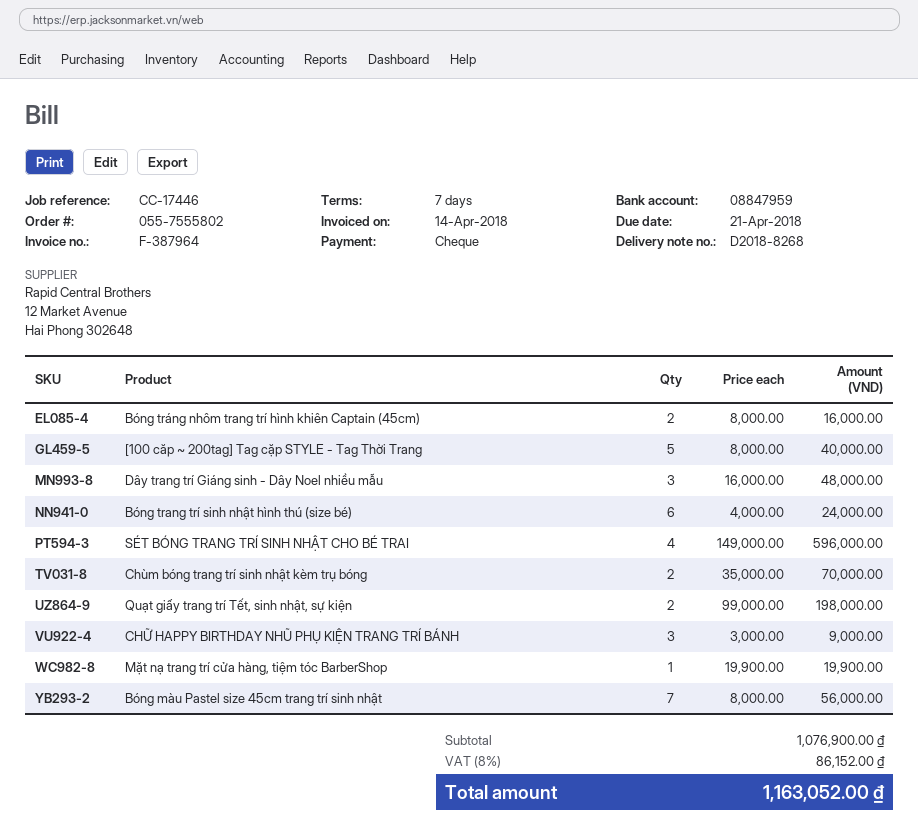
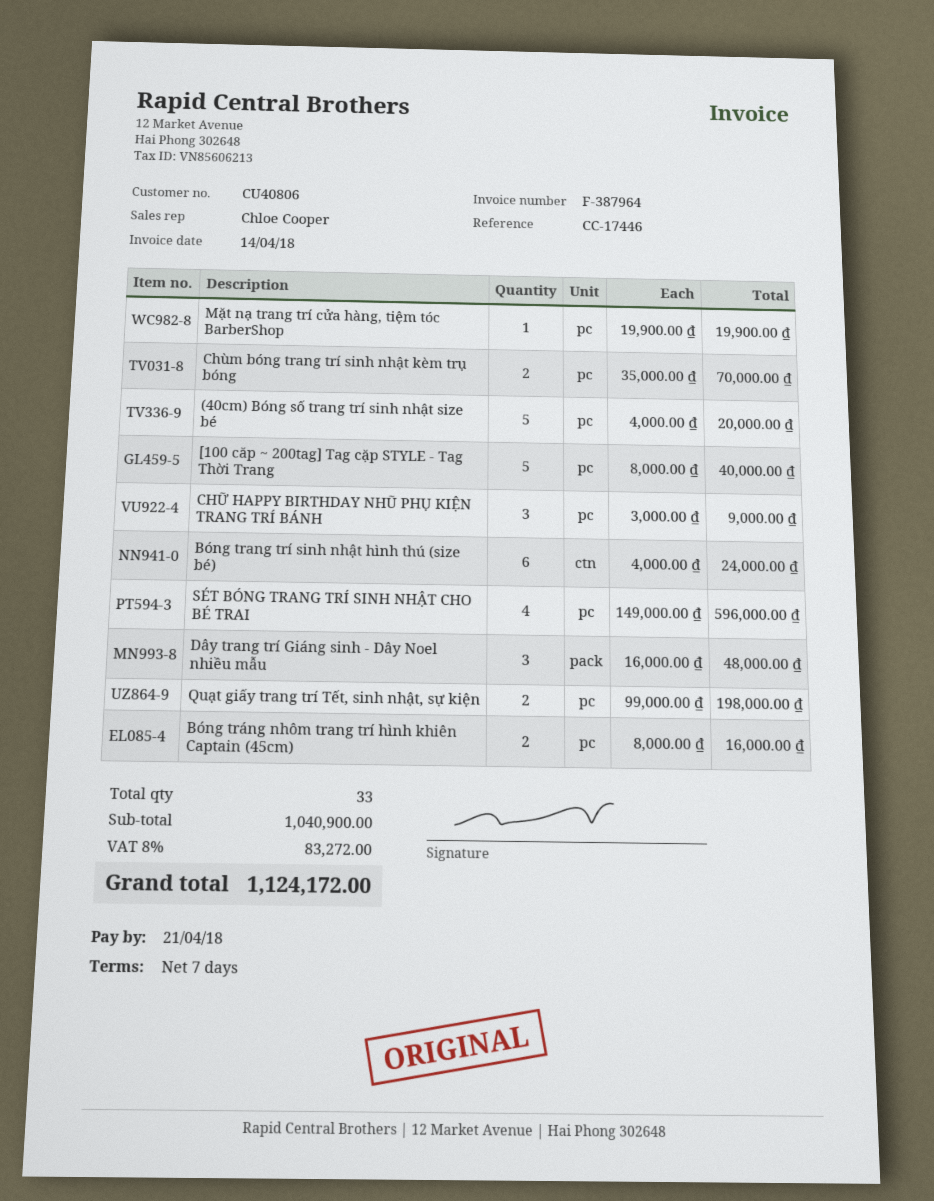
Bóng màu Pastel size 45cm trang trí sinh nhật: 7 x 8000.00 = 56000.00 -> none
(40cm) Bóng số trang trí sinh nhật size bé: none -> 5 x 4000.00 = 20000.00
subtotal: 1076900.00 -> 1040900.00
tax: 8% = 86152.00 -> 8% = 83272.00
total: 1163052.00 -> 1124172.00

